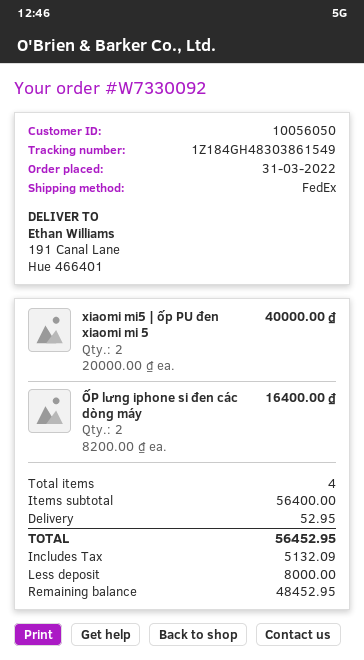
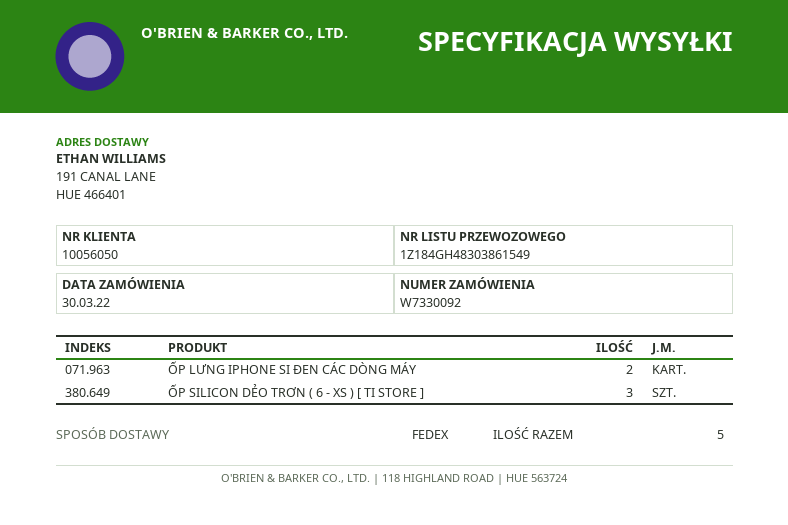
order date: 2022-03-31 -> 2022-03-30
xiaomi mi5 | ốp PU đen xiaomi mi 5: 2 -> none
ỐP SILICON DẺO TRƠN ( 6 - XS ) [ TI STORE ]: none -> 3
total quantity: 4 -> 5

